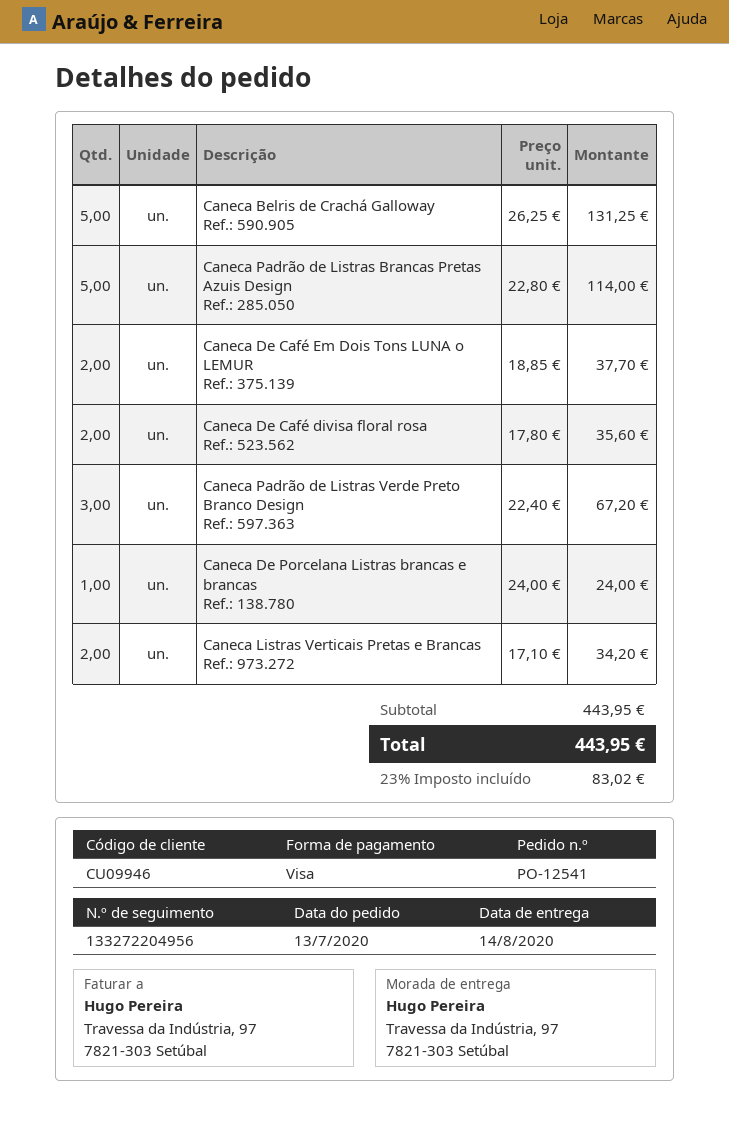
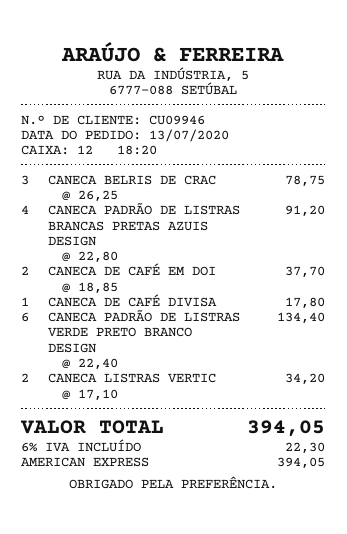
payment method: Visa -> American Express
Caneca Belris de Crachá Galloway: 5 x 26.25 = 131.25 -> 3 x 26.25 = 78.75
Caneca Padrão de Listras Brancas Pretas Azuis Design: 5 x 22.80 = 114.00 -> 4 x 22.80 = 91.20
Caneca De Café divisa floral rosa: 2 x 17.80 = 35.60 -> 1 x 17.80 = 17.80
Caneca Padrão de Listras Verde Preto Branco Design: 3 x 22.40 = 67.20 -> 6 x 22.40 = 134.40
Caneca De Porcelana Listras brancas e brancas: 1 x 24.00 = 24.00 -> none
tax: 23% = 83.02 -> 6% = 22.30
total: 443.95 -> 394.05

